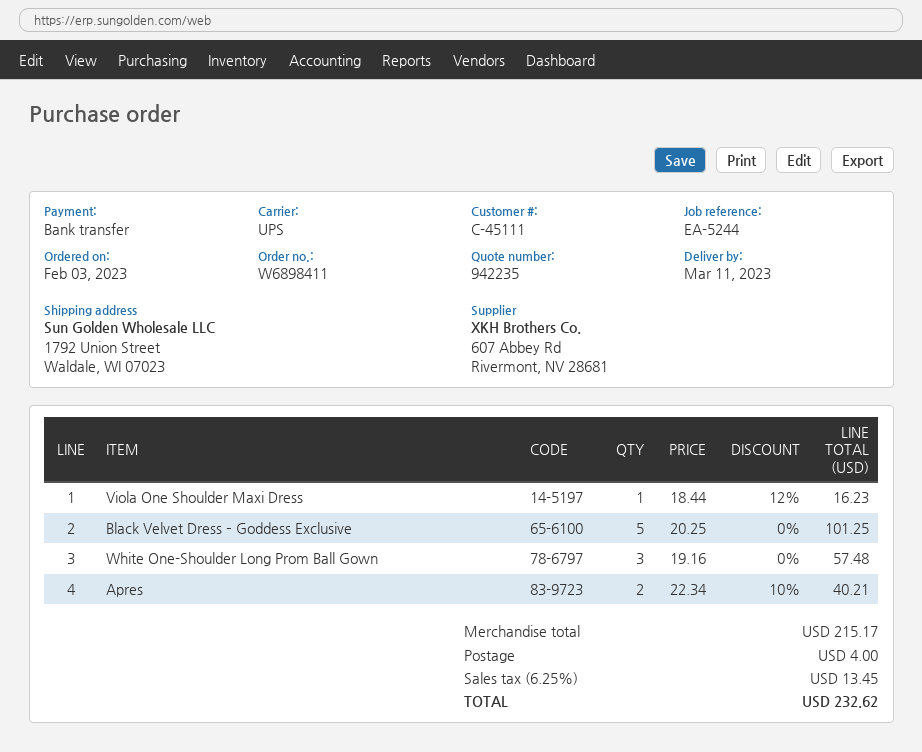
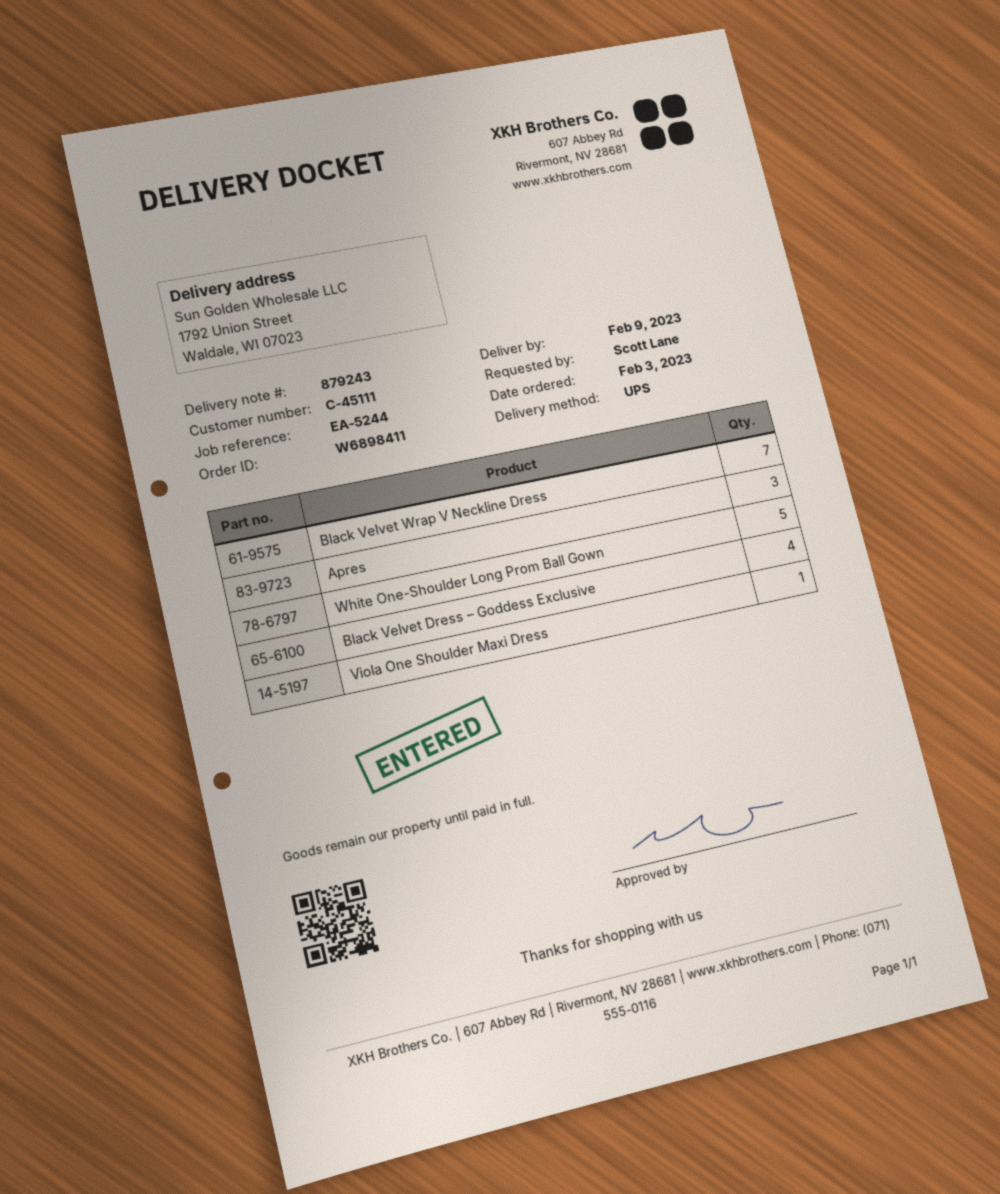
delivery date: 2023-03-11 -> 2023-02-09
Black Velvet Dress – Goddess Exclusive: 5 -> 4
White One-Shoulder Long Prom Ball Gown: 3 -> 5
Apres: 2 -> 3
Black Velvet Wrap V Neckline Dress: none -> 7

